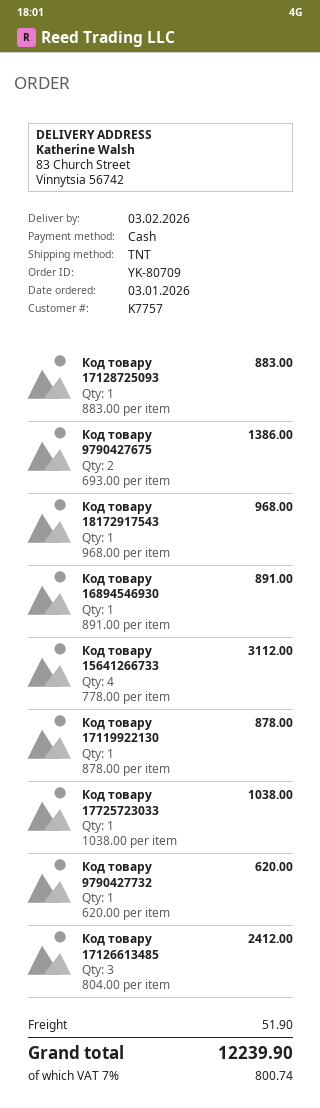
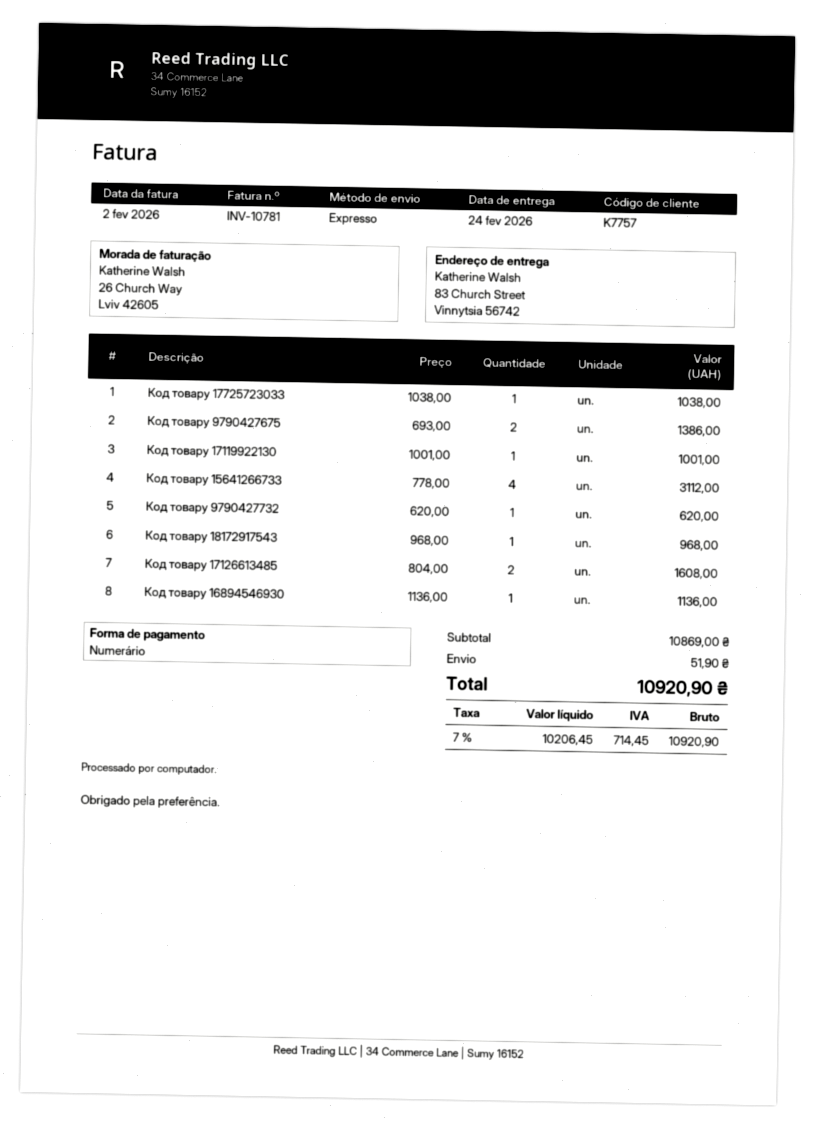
delivery date: 2026-02-03 -> 2026-02-24
shipping method: TNT -> express
Код товару 17128725093: 1 x 883.00 = 883.00 -> none
Код товару 16894546930: 1 x 891.00 = 891.00 -> 1 x 1136.00 = 1136.00
Код товару 17119922130: 1 x 878.00 = 878.00 -> 1 x 1001.00 = 1001.00
Код товару 17126613485: 3 x 804.00 = 2412.00 -> 2 x 804.00 = 1608.00
tax: 7% = 800.74 -> 7% = 714.45
total: 12239.90 -> 10920.90

